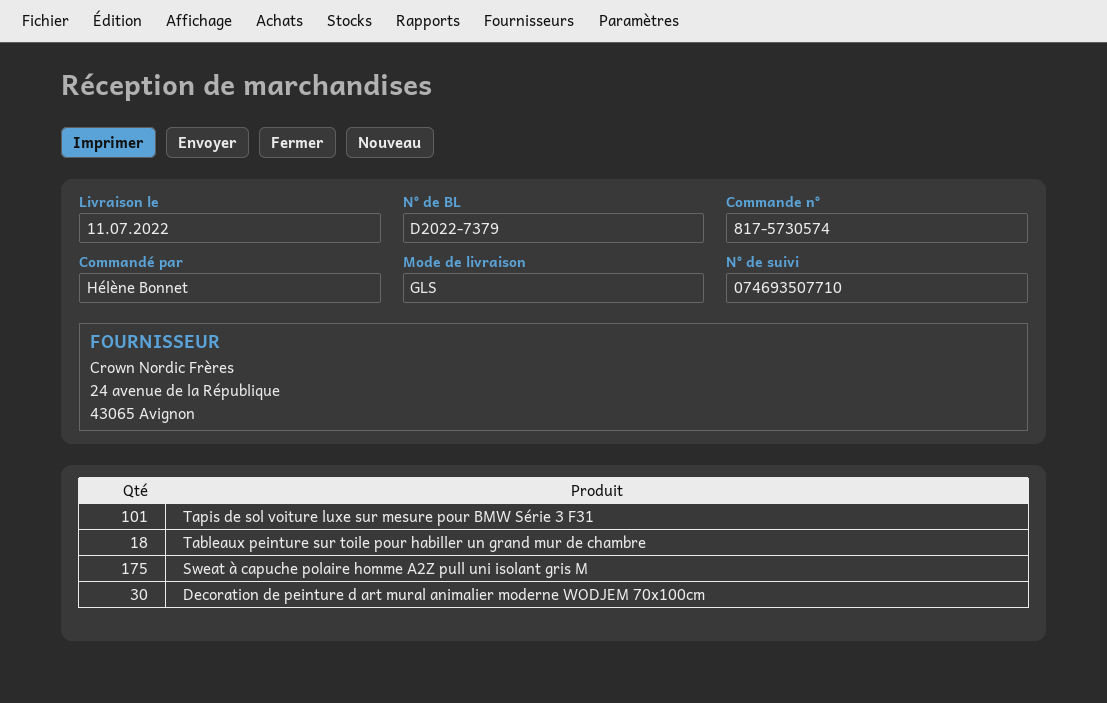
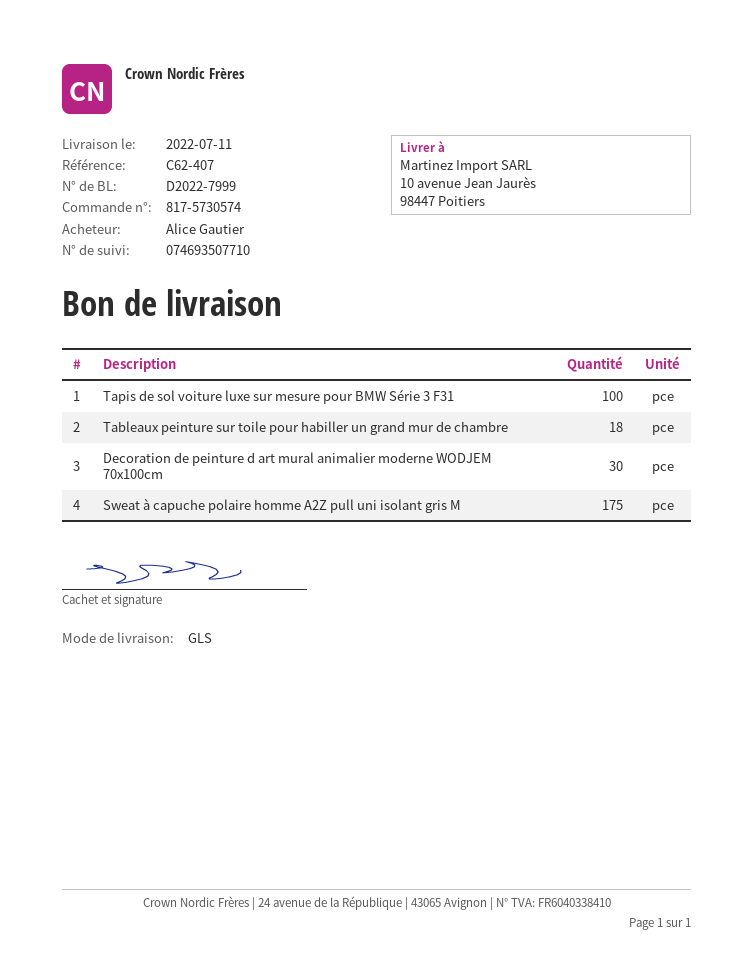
delivery note number: D2022-7379 -> D2022-7999
ordered by: Hélène Bonnet -> Alice Gautier
Tapis de sol voiture luxe sur mesure pour BMW Série 3 F31: 101 -> 100

